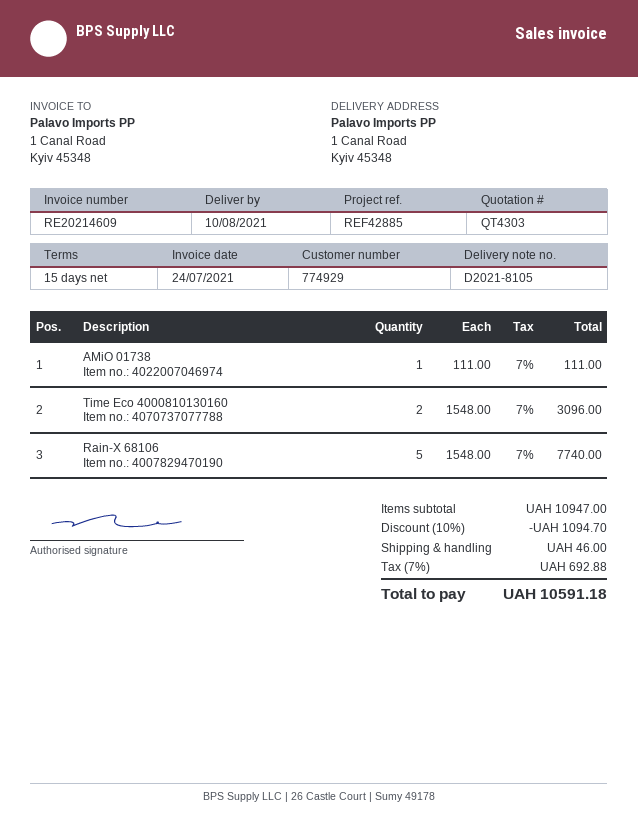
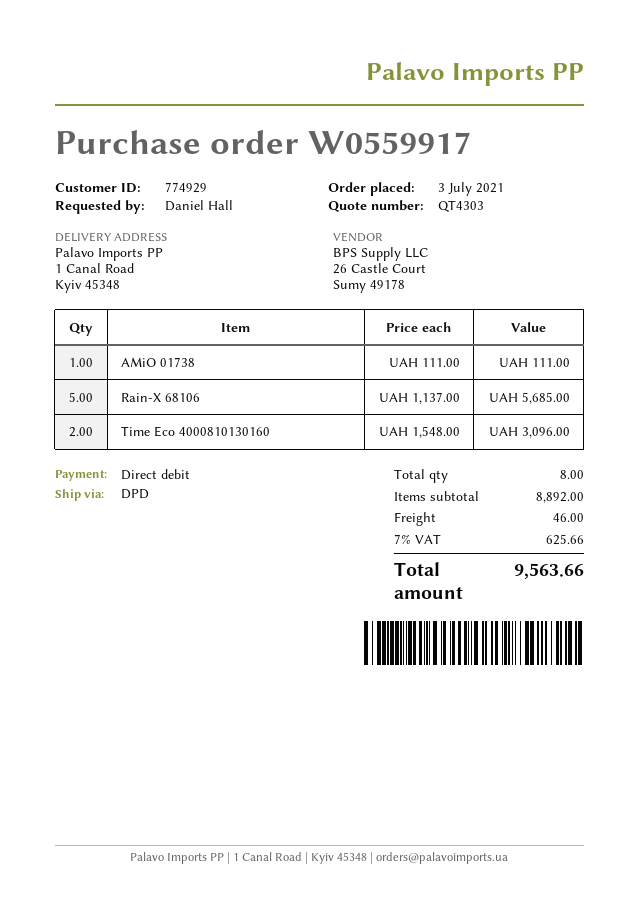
Rain-X 68106: 5 x 1548.00 = 7740.00 -> 5 x 1137.00 = 5685.00
subtotal: 10947.00 -> 8892.00
discount: 10% = 1094.70 -> none
tax: 7% = 692.88 -> 7% = 625.66
total: 10591.18 -> 9563.66

